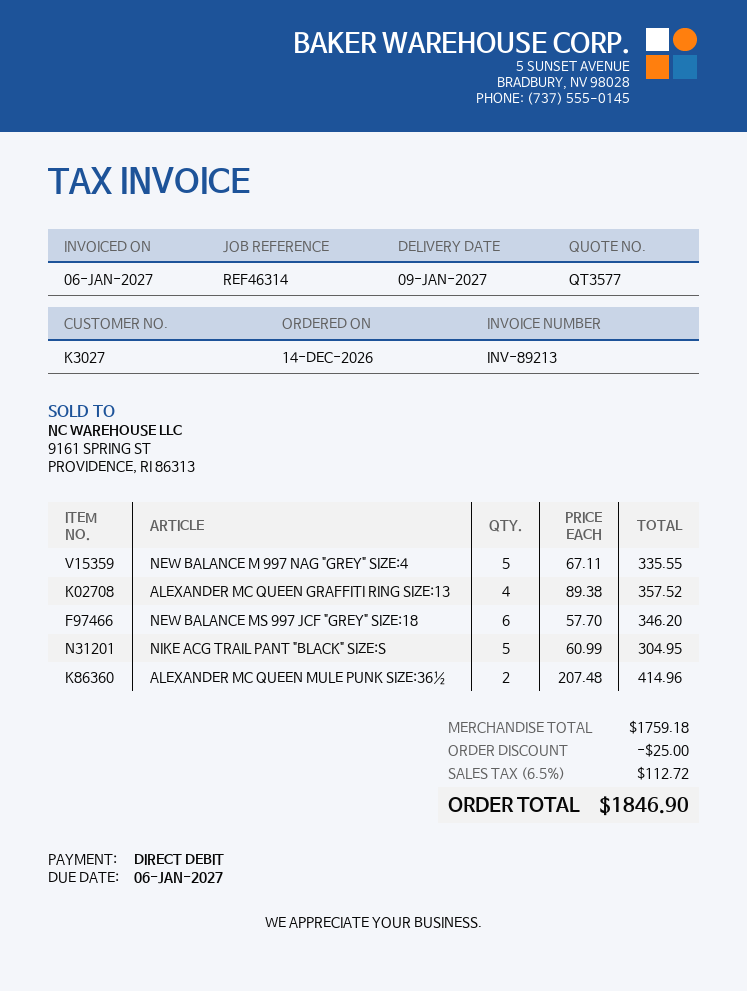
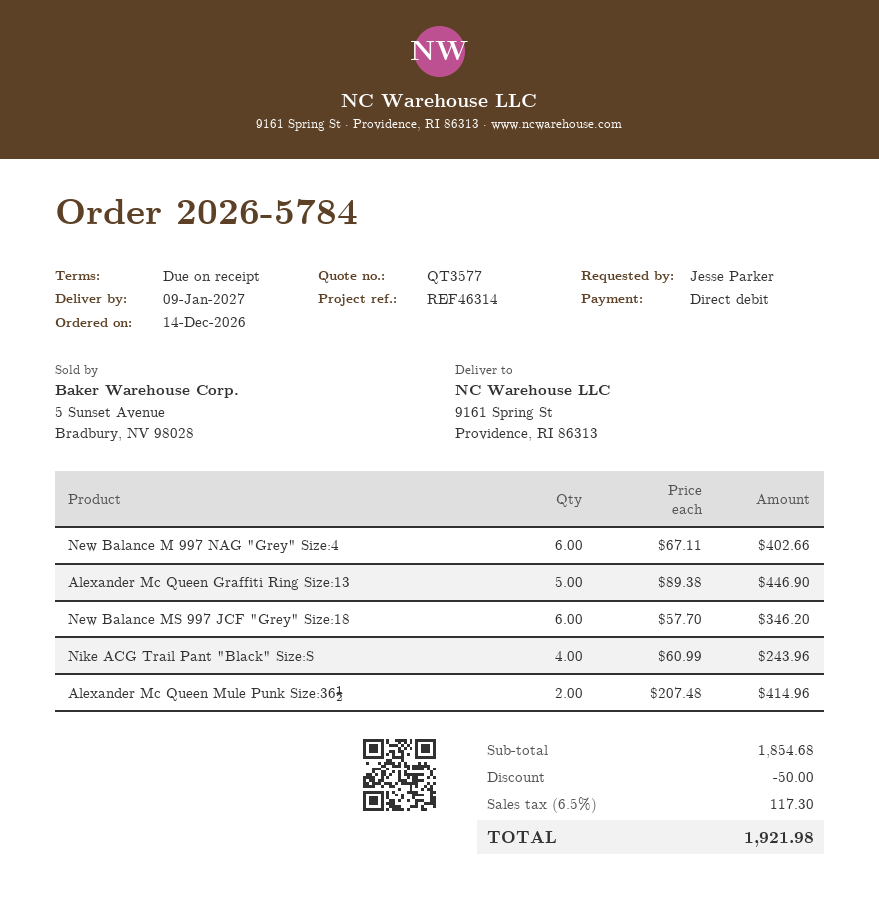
NEW BALANCE M 997 NAG "GREY" SIZE:4: 5 x 67.11 = 335.55 -> 6 x 67.11 = 402.66
ALEXANDER MC QUEEN GRAFFITI RING SIZE:13: 4 x 89.38 = 357.52 -> 5 x 89.38 = 446.90
NIKE ACG TRAIL PANT "BLACK" SIZE:S: 5 x 60.99 = 304.95 -> 4 x 60.99 = 243.96
subtotal: 1759.18 -> 1854.68
discount: 25.00 -> 50.00
tax: 6.5% = 112.72 -> 6.5% = 117.30
total: 1846.90 -> 1921.98

